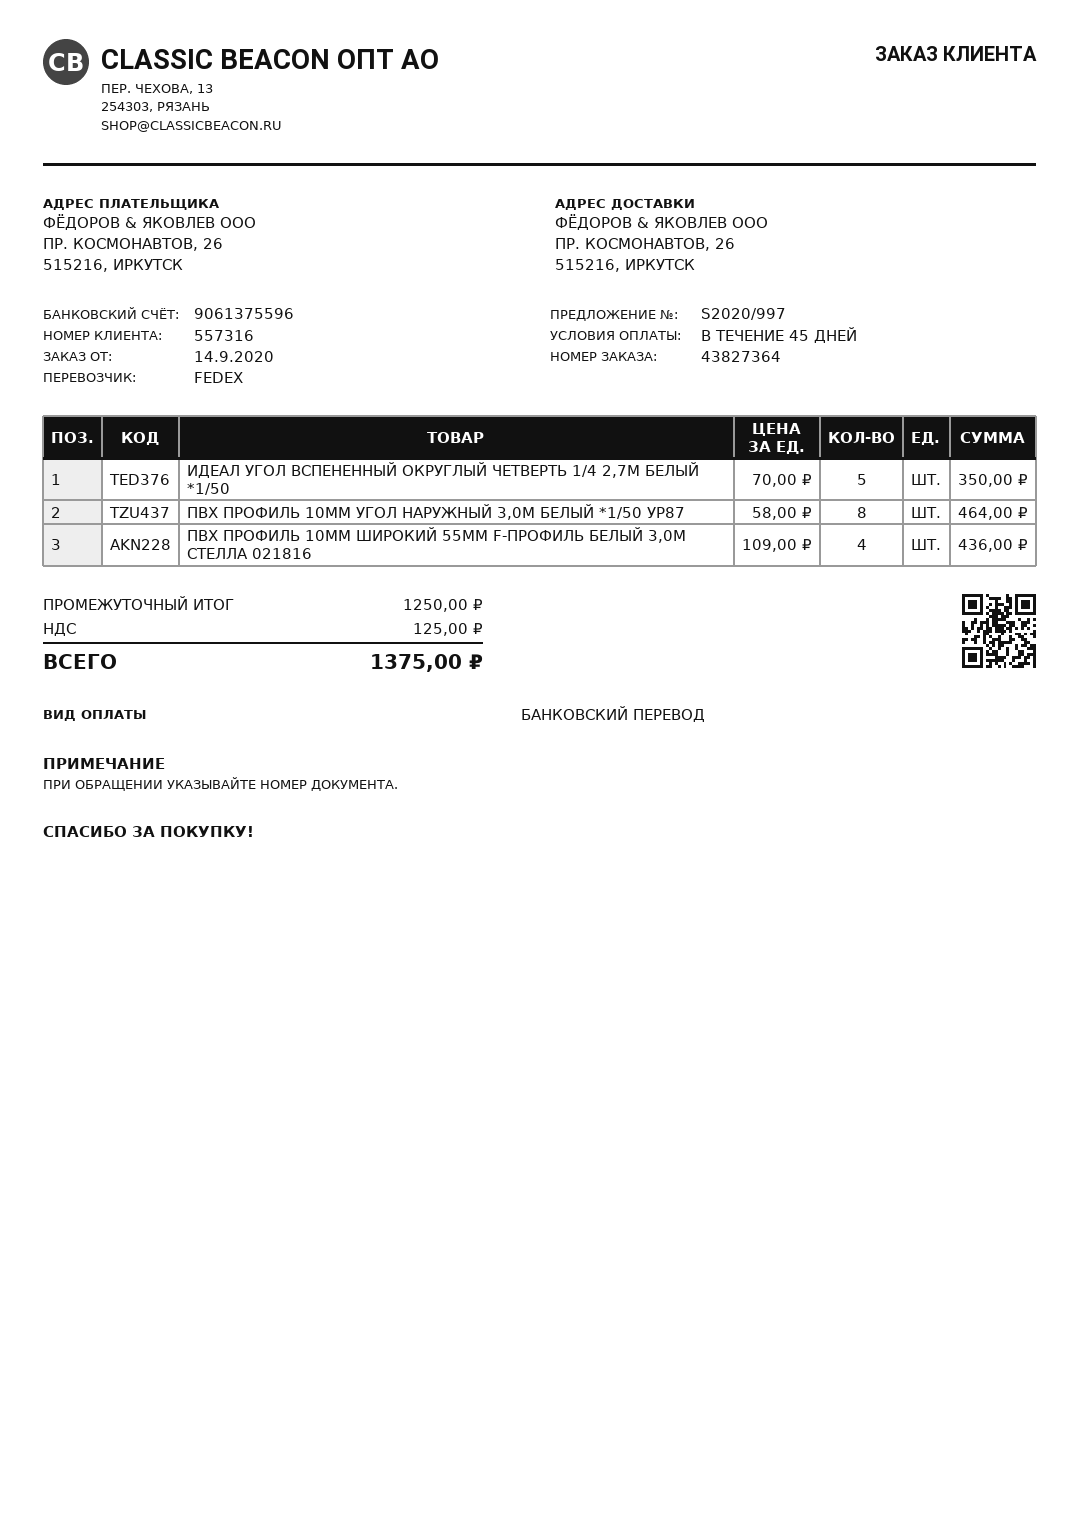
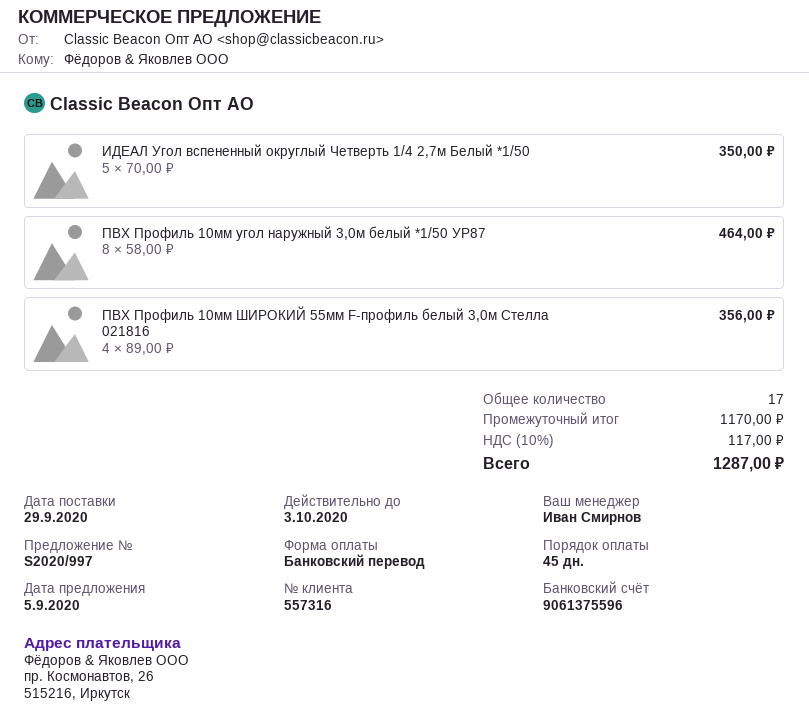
ПВХ ПРОФИЛЬ 10ММ ШИРОКИЙ 55ММ F-ПРОФИЛЬ БЕЛЫЙ 3,0М СТЕЛЛА 021816: 4 x 109.00 = 436.00 -> 4 x 89.00 = 356.00
subtotal: 1250.00 -> 1170.00
tax: 125.00 -> 117.00
total: 1375.00 -> 1287.00

